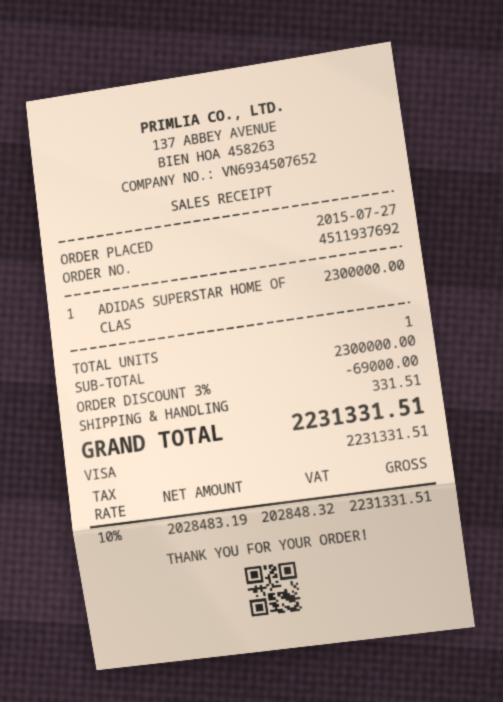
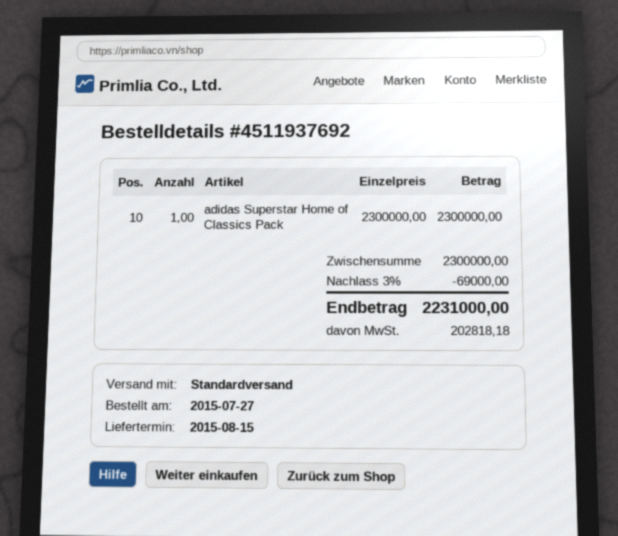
shipping: 331.51 -> none
tax: 202848.32 -> 202818.18
total: 2231331.51 -> 2231000.00

